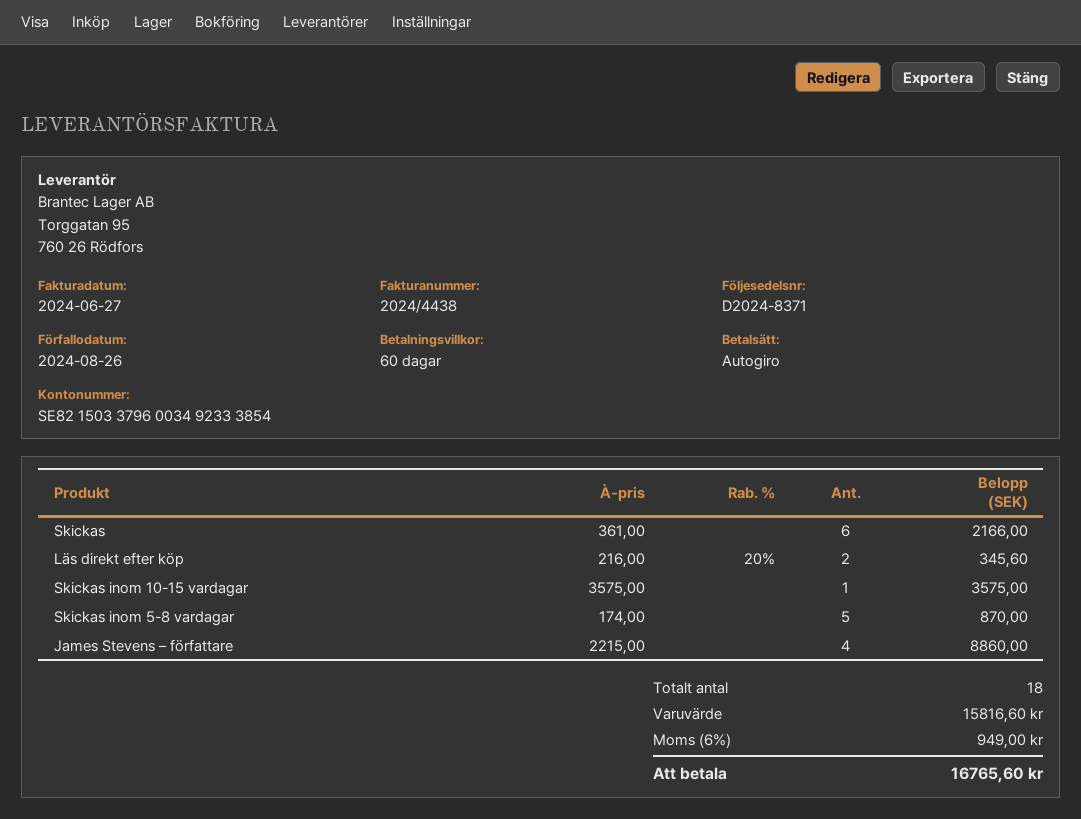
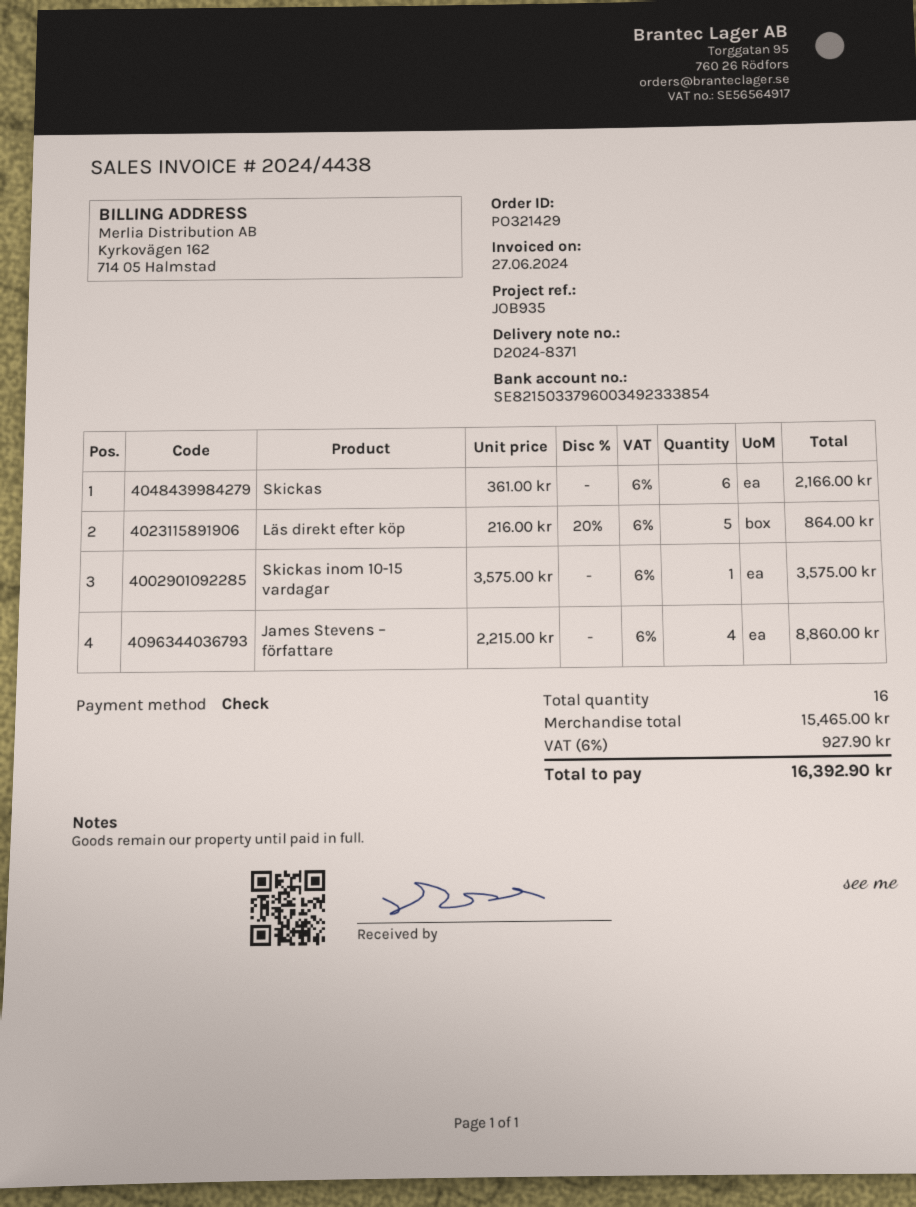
payment method: direct debit -> cheque
Läs direkt efter köp: 2 x 216.00 - 20% = 345.60 -> 5 x 216.00 - 20% = 864.00
Skickas inom 5-8 vardagar: 5 x 174.00 = 870.00 -> none
total quantity: 18 -> 16
subtotal: 15816.60 -> 15465.00
tax: 6% = 949.00 -> 6% = 927.90
total: 16765.60 -> 16392.90

